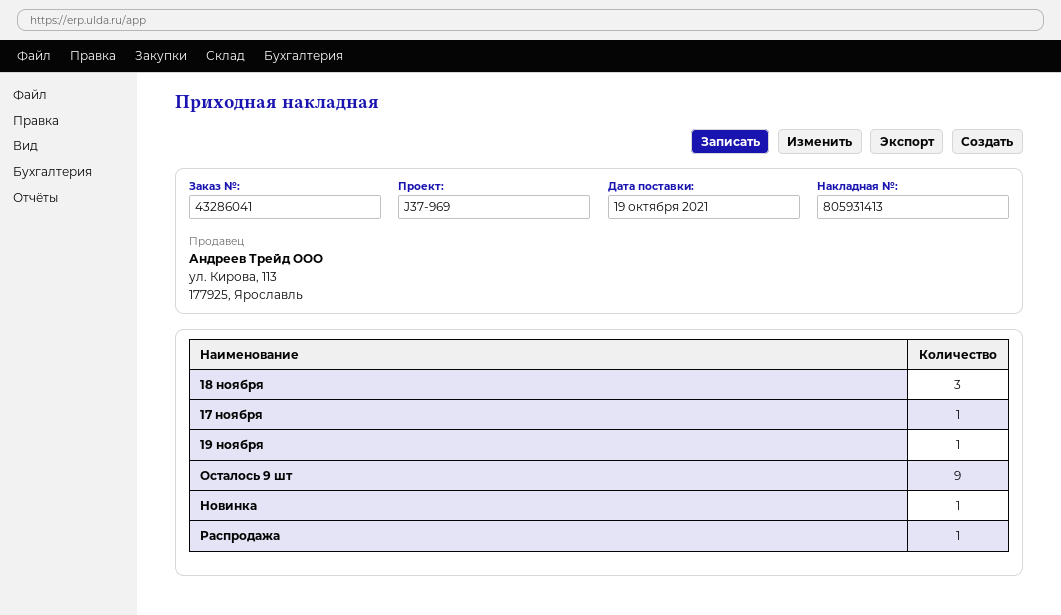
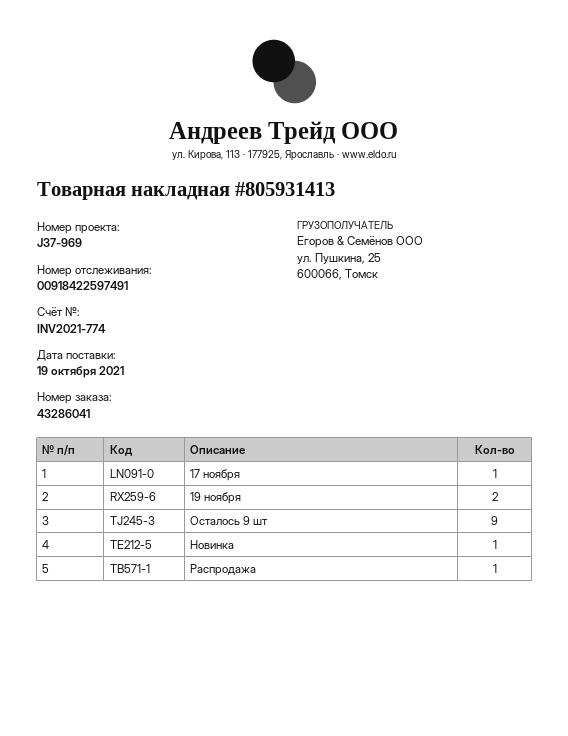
18 ноября: 3 -> none
19 ноября: 1 -> 2

